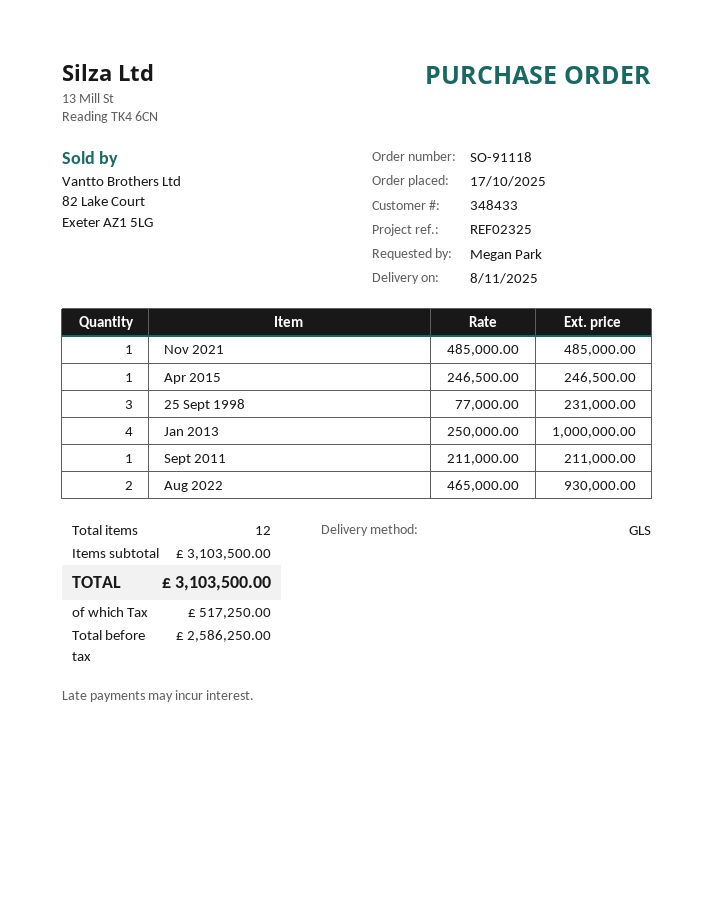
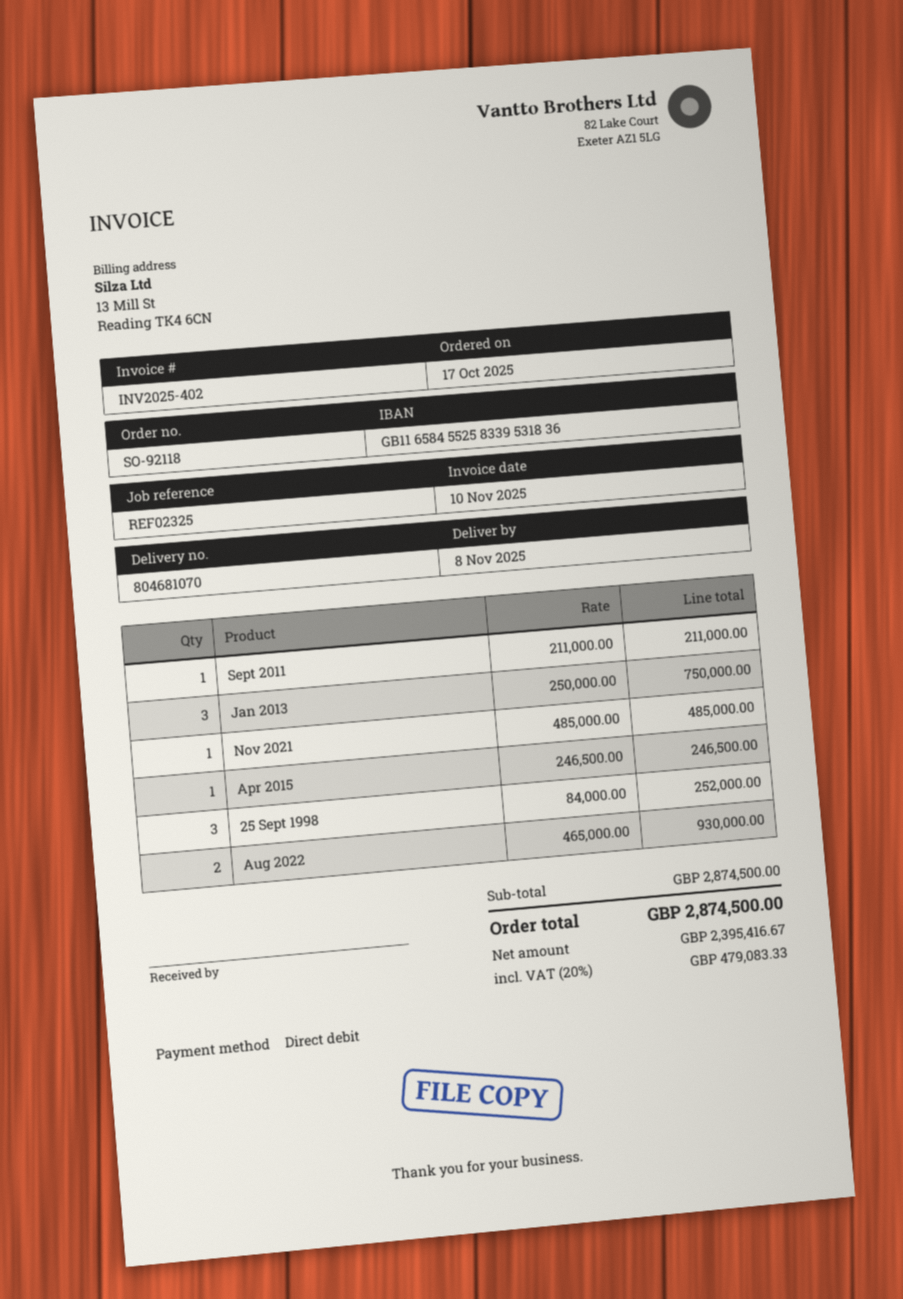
order number: SO-91118 -> SO-92118
25 Sept 1998: 3 x 77000.00 = 231000.00 -> 3 x 84000.00 = 252000.00
Jan 2013: 4 x 250000.00 = 1000000.00 -> 3 x 250000.00 = 750000.00
subtotal: 3103500.00 -> 2874500.00
net: 2586250.00 -> 2395416.67
tax: 517250.00 -> 479083.33
total: 3103500.00 -> 2874500.00

